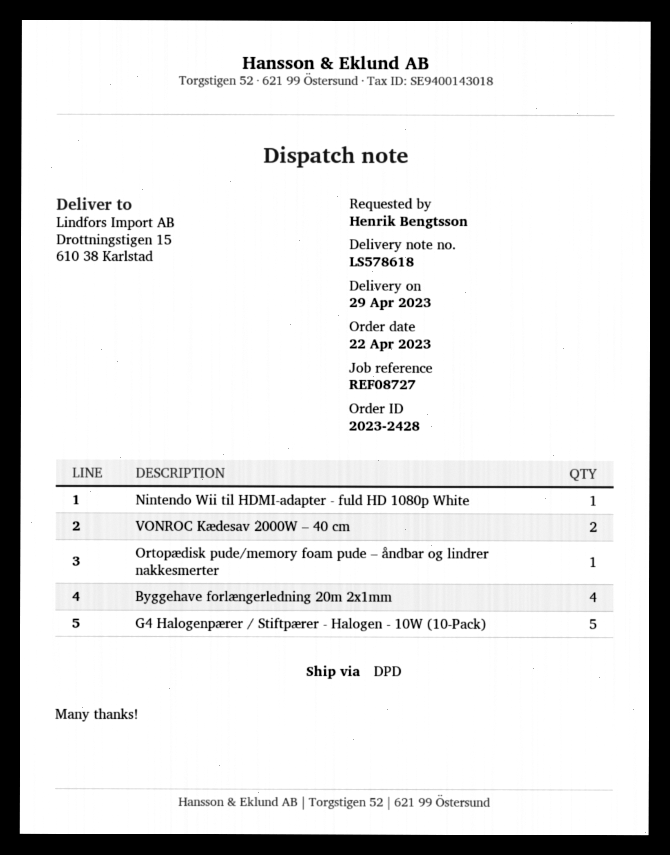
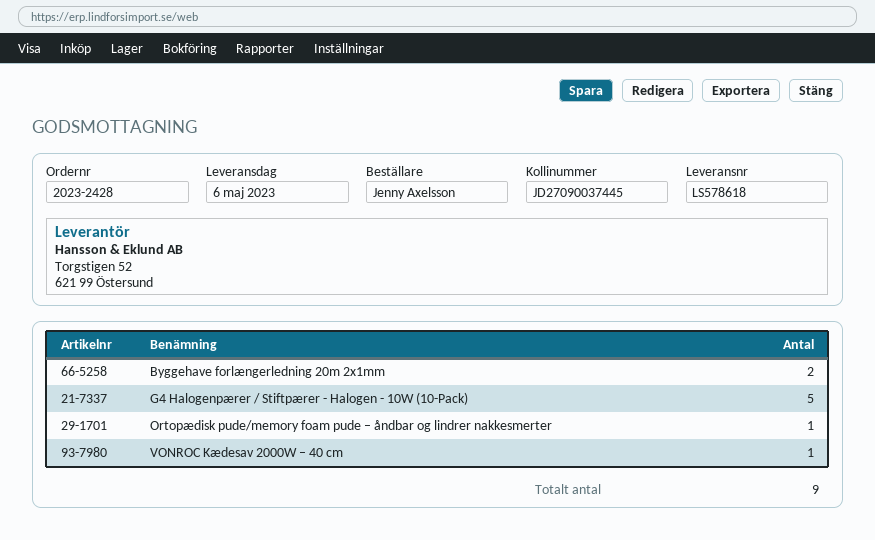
delivery date: 2023-04-29 -> 2023-05-06
ordered by: Henrik Bengtsson -> Jenny Axelsson
Nintendo Wii til HDMI-adapter - fuld HD 1080p White: 1 -> none
VONROC Kædesav 2000W – 40 cm: 2 -> 1
Byggehave forlængerledning 20m 2x1mm: 4 -> 2

